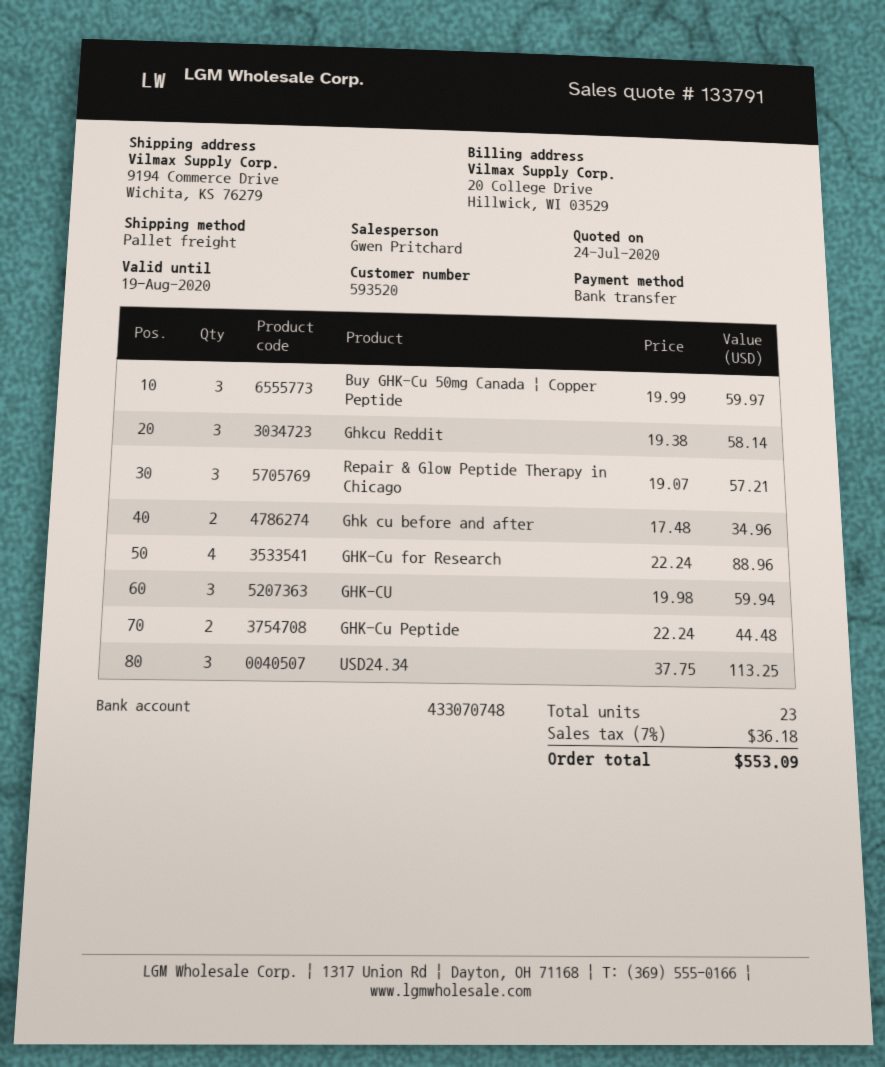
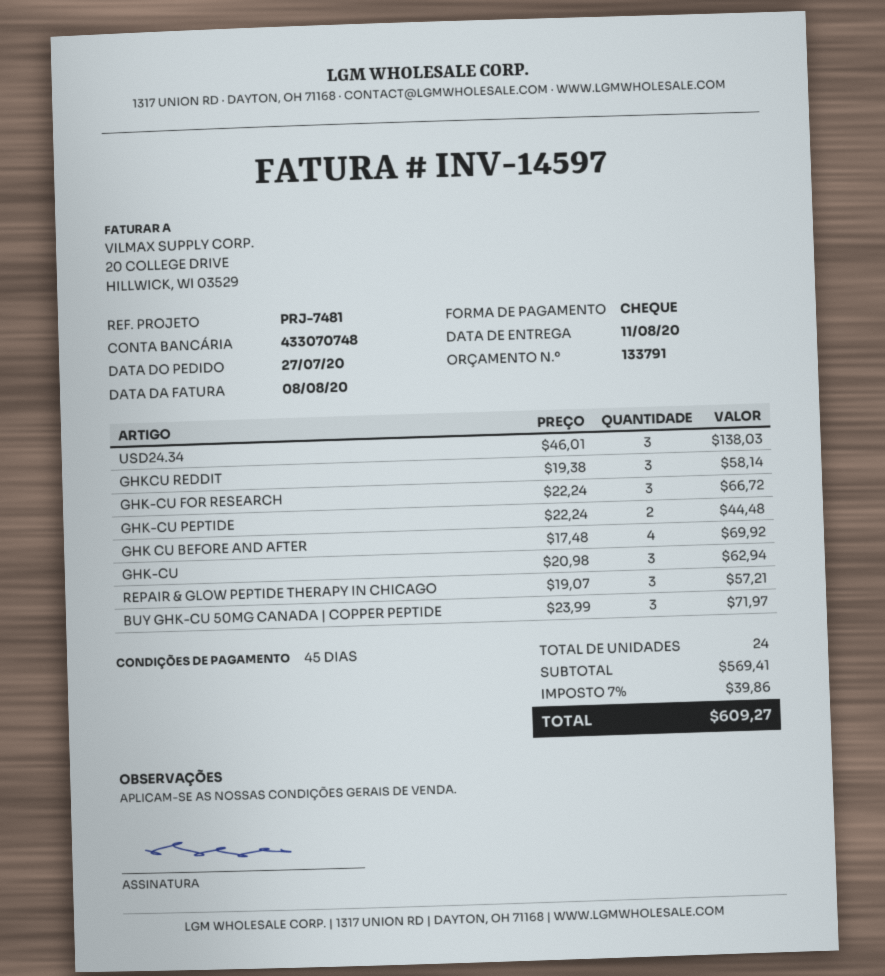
payment method: bank transfer -> cheque
Buy GHK-Cu 50mg Canada | Copper Peptide: 3 x 19.99 = 59.97 -> 3 x 23.99 = 71.97
Ghk cu before and after: 2 x 17.48 = 34.96 -> 4 x 17.48 = 69.92
GHK-Cu for Research: 4 x 22.24 = 88.96 -> 3 x 22.24 = 66.72
GHK-CU: 3 x 19.98 = 59.94 -> 3 x 20.98 = 62.94
USD24.34: 3 x 37.75 = 113.25 -> 3 x 46.01 = 138.03
total quantity: 23 -> 24
tax: 7% = 36.18 -> 7% = 39.86
total: 553.09 -> 609.27

